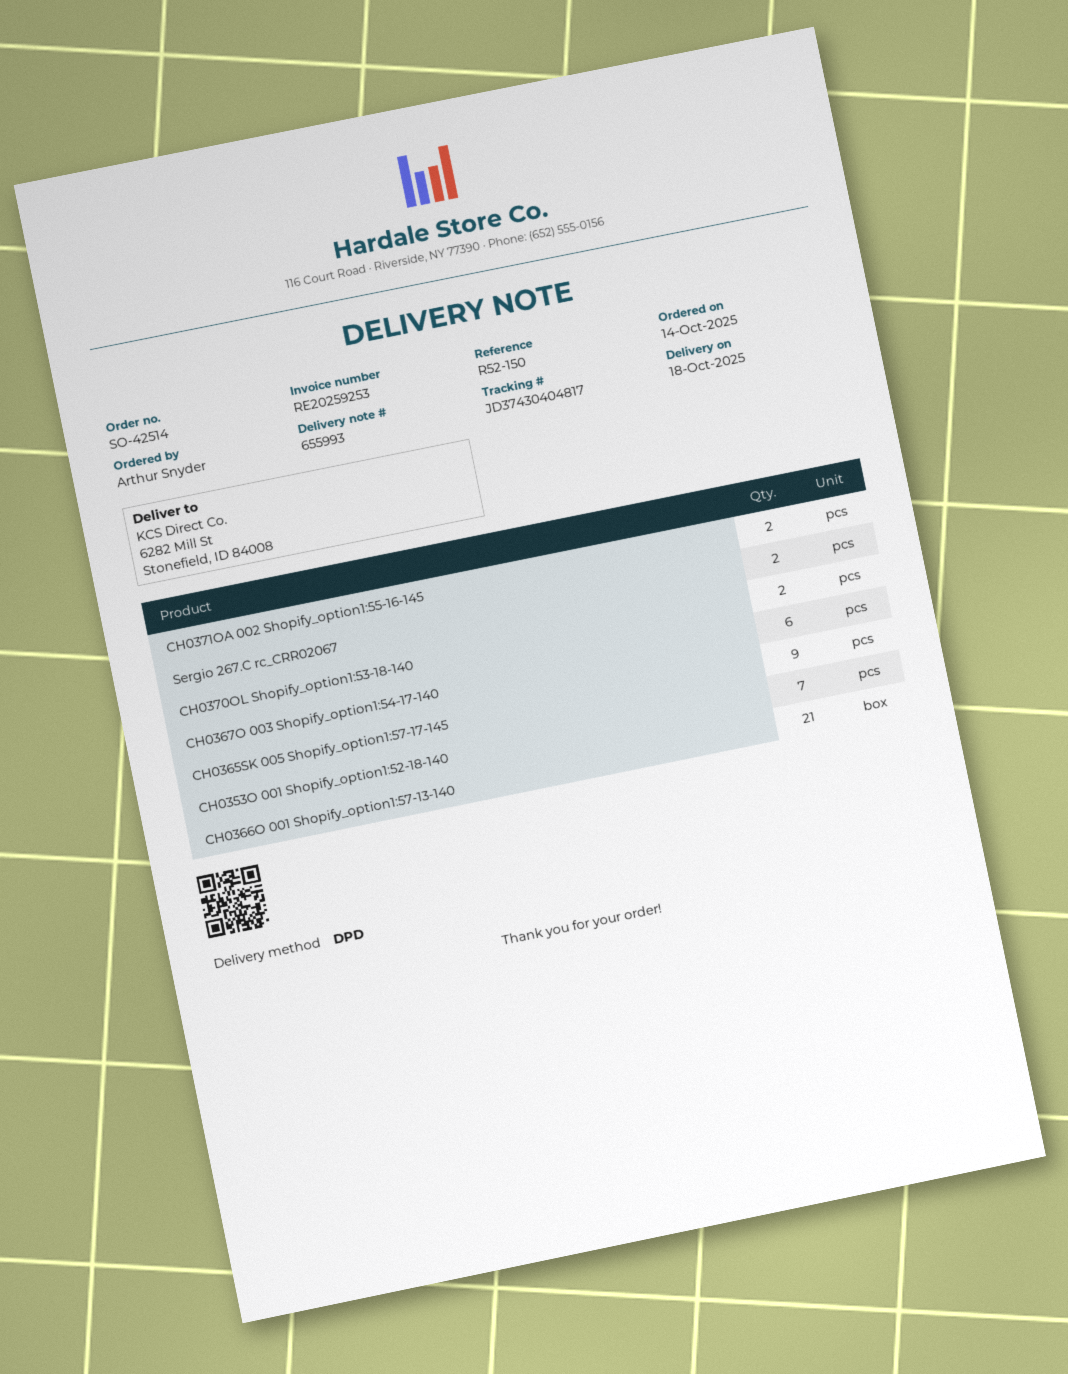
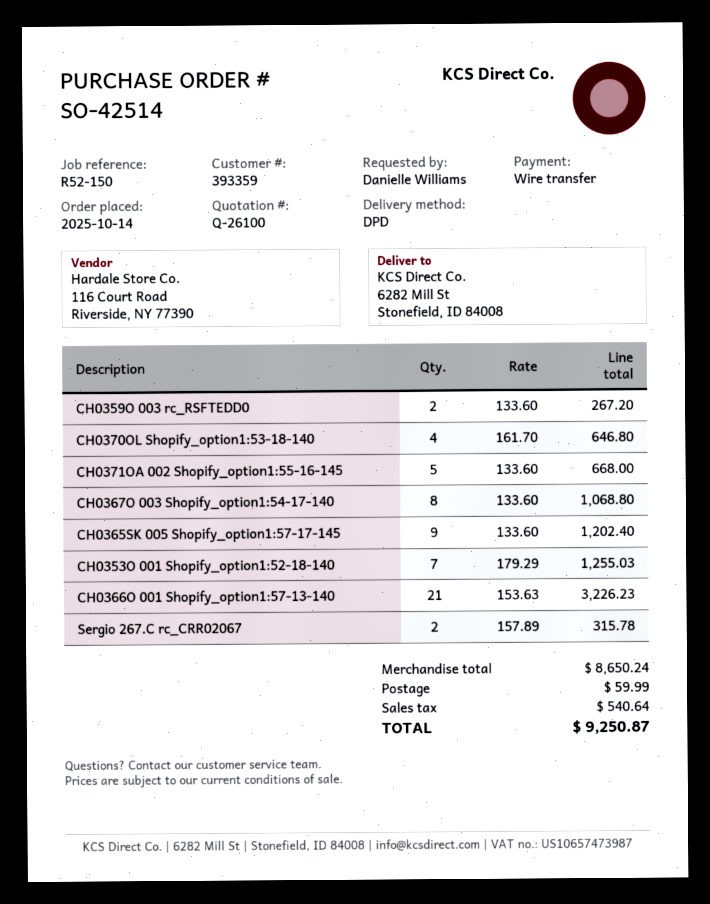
ordered by: Arthur Snyder -> Danielle Williams
CH0371OA 002 Shopify_option1:55-16-145: 2 -> 5
CH0370OL Shopify_option1:53-18-140: 2 -> 4
CH0367O 003 Shopify_option1:54-17-140: 6 -> 8
CH0359O 003 rc_RSFTEDD0: none -> 2

